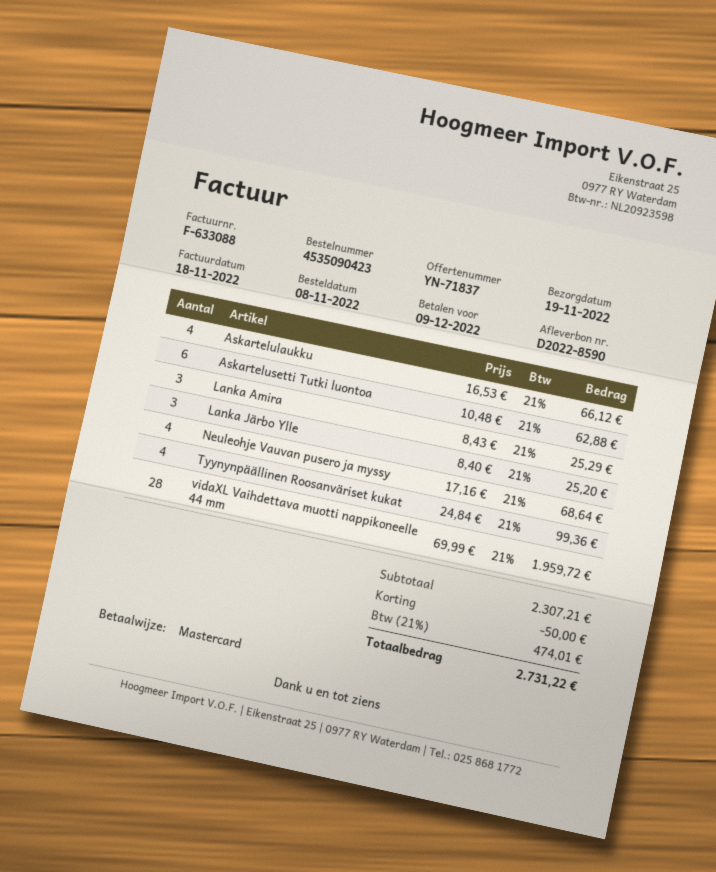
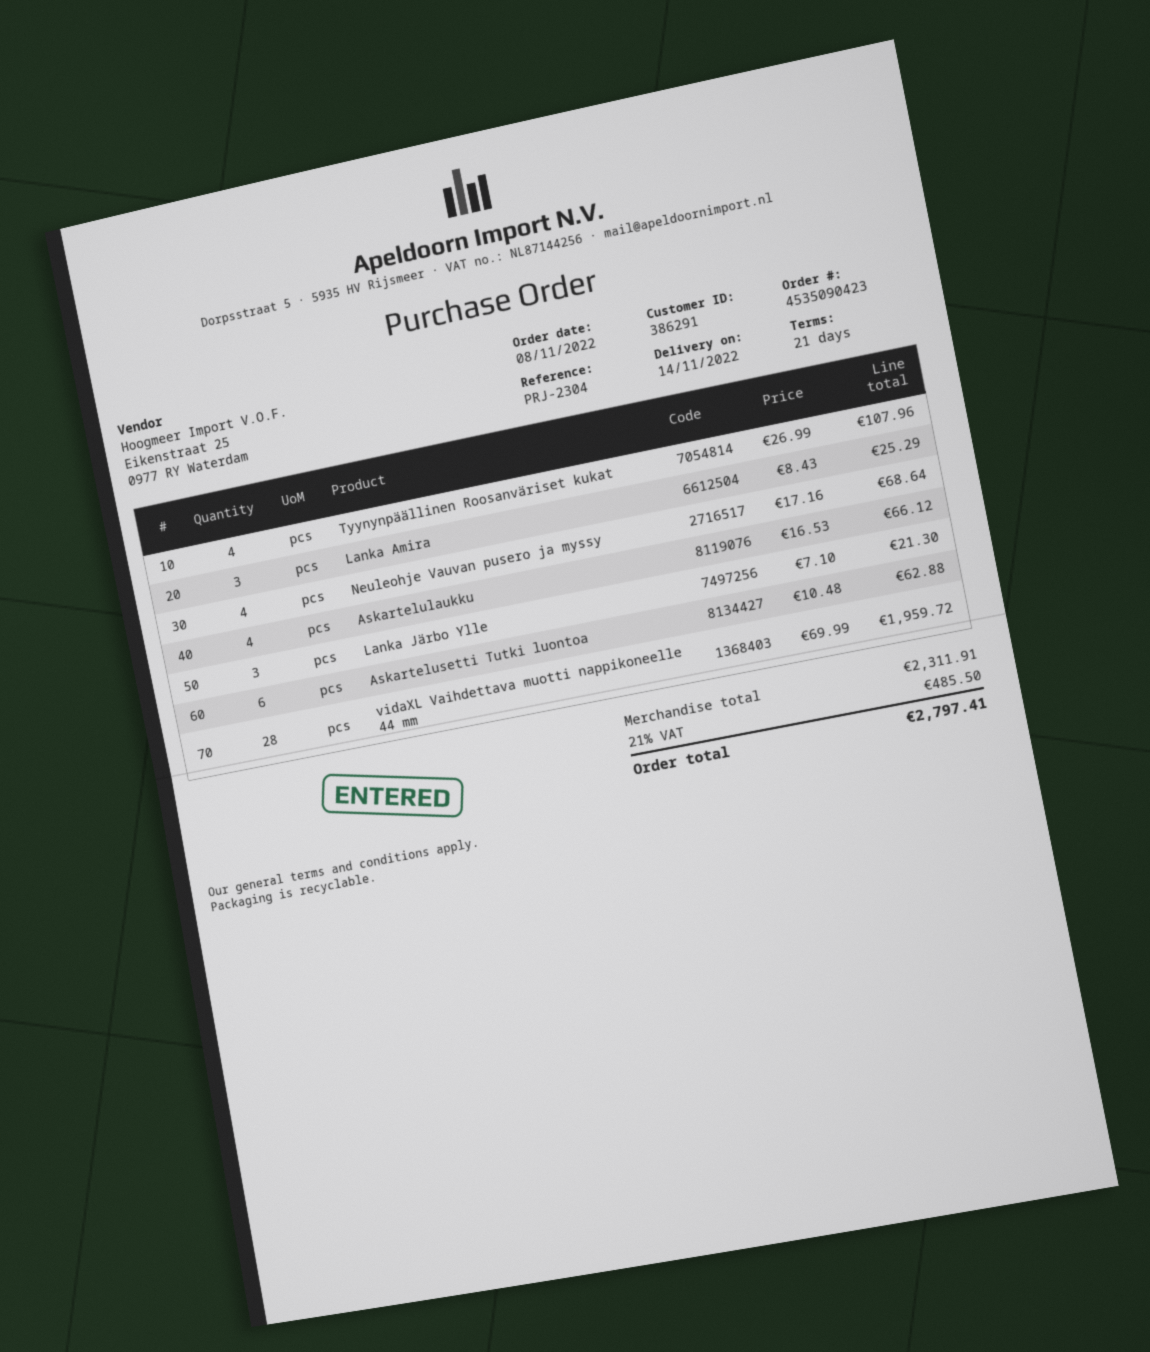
delivery date: 2022-11-19 -> 2022-11-14
Lanka Järbo Ylle: 3 x 8.40 = 25.20 -> 3 x 7.10 = 21.30
Tyynynpäällinen Roosanväriset kukat: 4 x 24.84 = 99.36 -> 4 x 26.99 = 107.96
subtotal: 2307.21 -> 2311.91
discount: 50.00 -> none
tax: 21% = 474.01 -> 21% = 485.50
total: 2731.22 -> 2797.41

